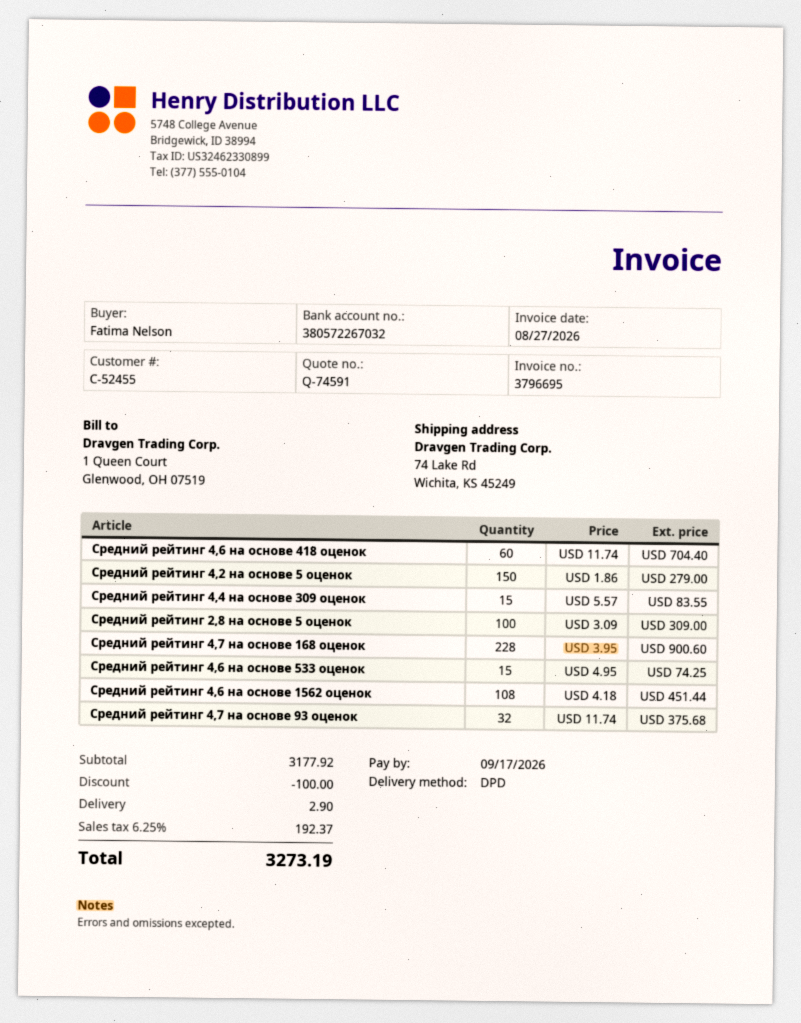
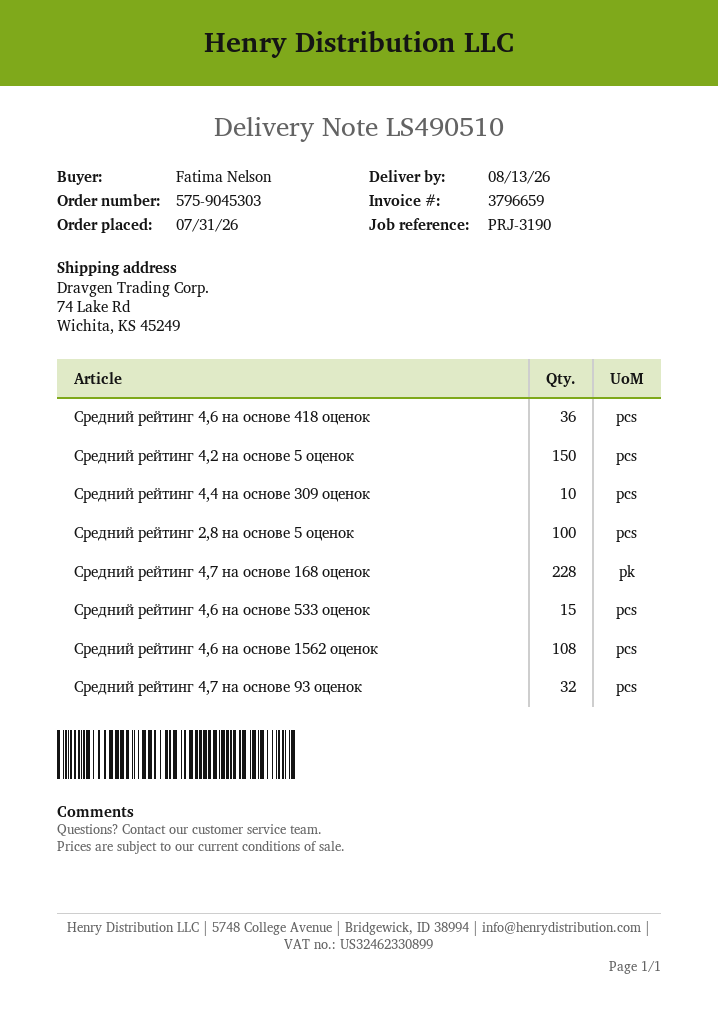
invoice number: 3796695 -> 3796659
Средний рейтинг 4,6 на основе 418 оценок: 60 -> 36
Средний рейтинг 4,4 на основе 309 оценок: 15 -> 10

